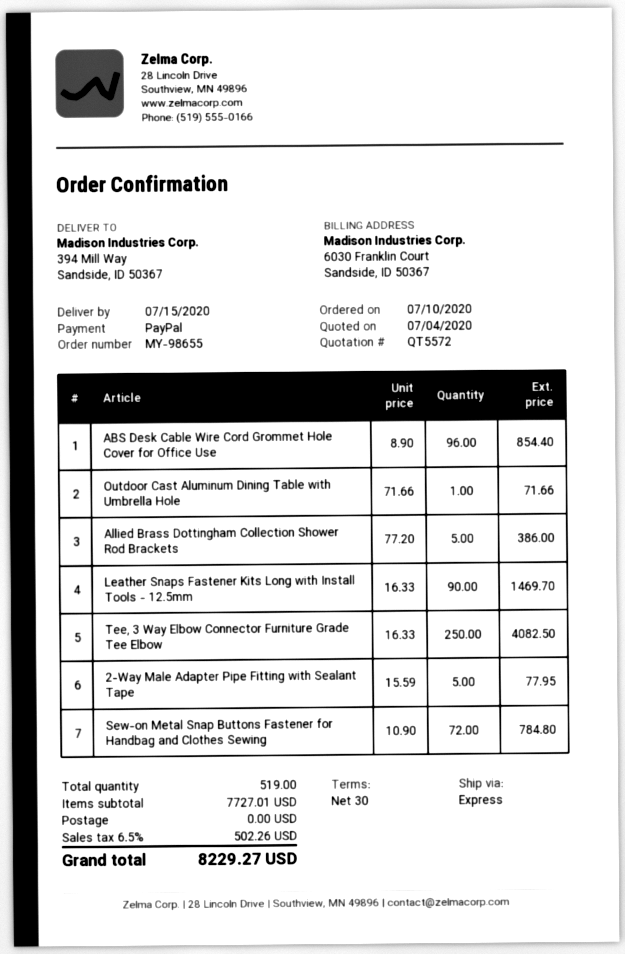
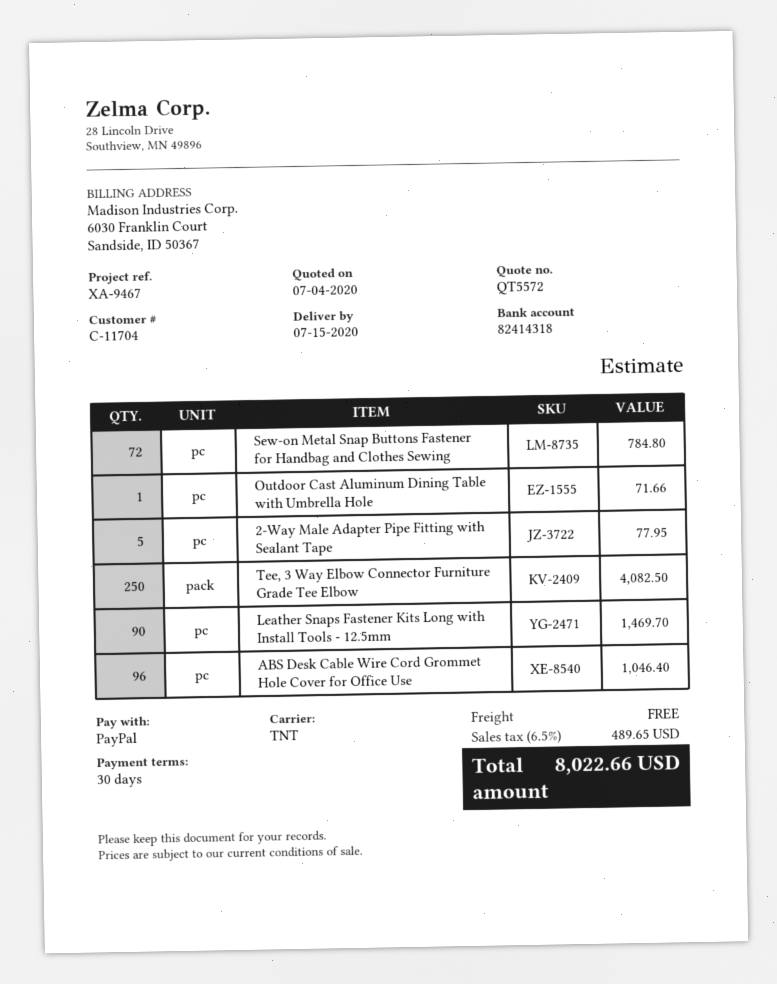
shipping method: express -> TNT
ABS Desk Cable Wire Cord Grommet Hole Cover for Office Use: 96 for 854.40 -> 96 for 1046.40
Allied Brass Dottingham Collection Shower Rod Brackets: 5 for 386.00 -> none
tax: 6.5% = 502.26 -> 6.5% = 489.65
total: 8229.27 -> 8022.66

